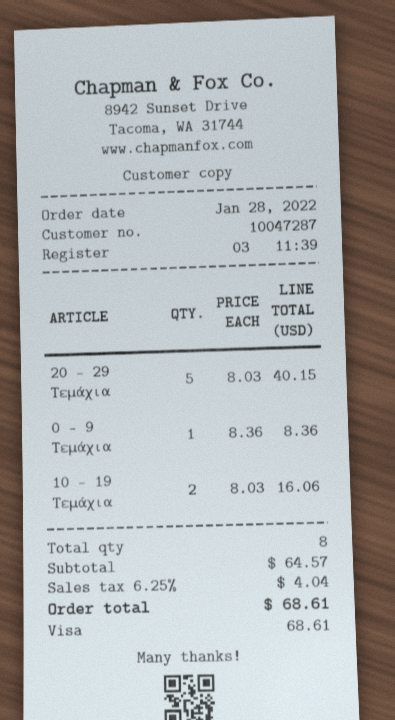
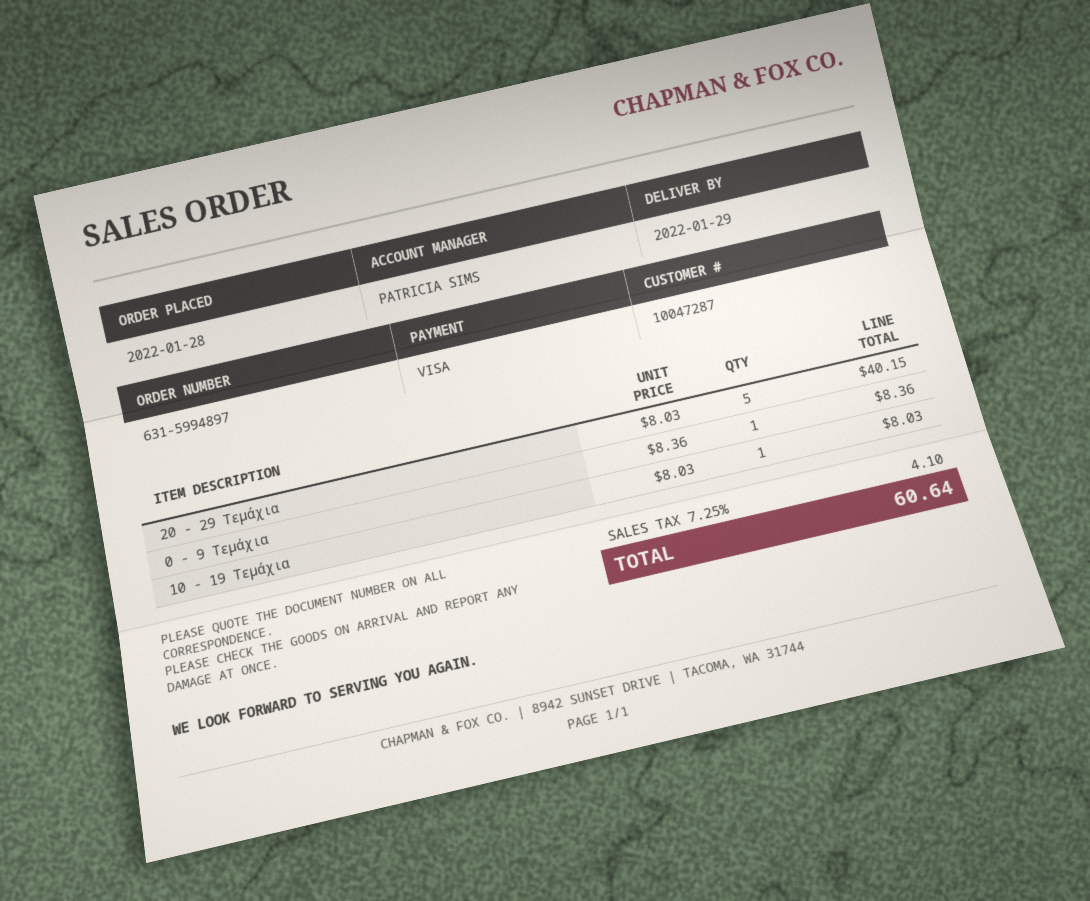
10 - 19 Τεμάχια: 2 x 8.03 = 16.06 -> 1 x 8.03 = 8.03
tax: 6.25% = 4.04 -> 7.25% = 4.10
total: 68.61 -> 60.64

